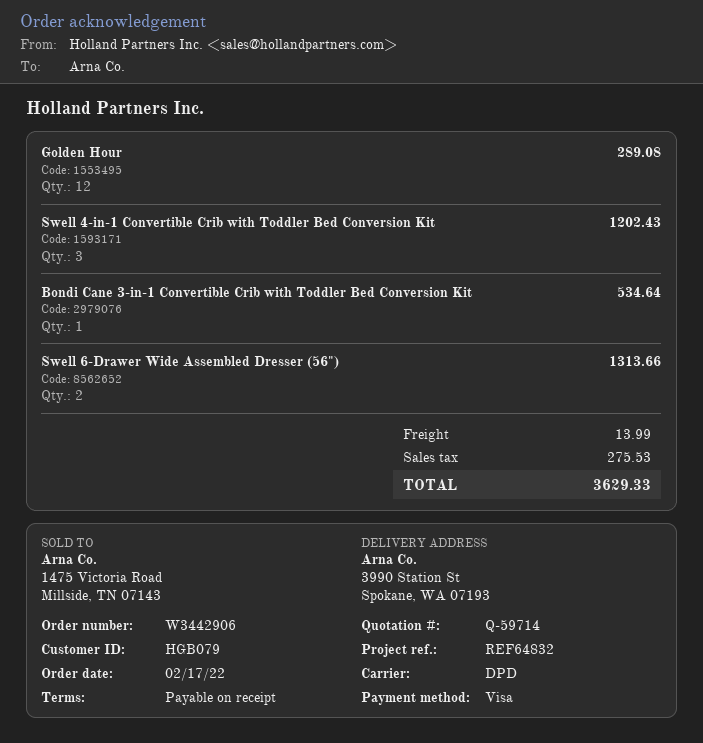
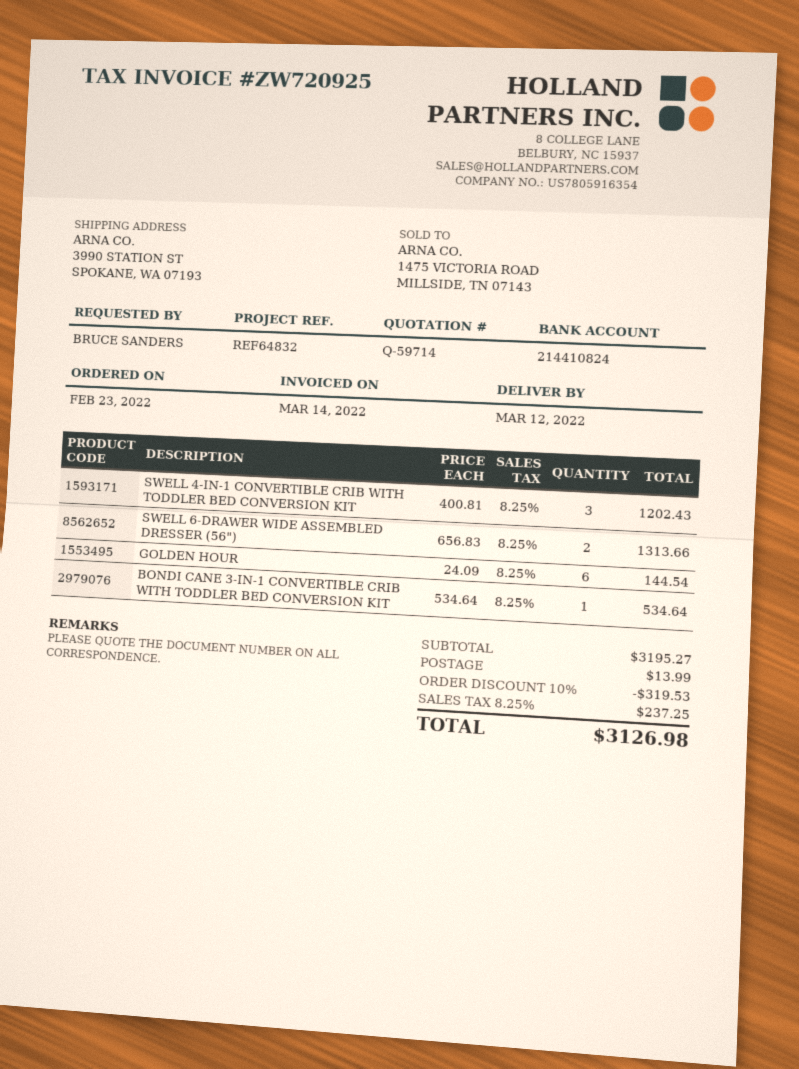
order date: 2022-02-17 -> 2022-02-23
Golden Hour: 12 for 289.08 -> 6 for 144.54
discount: none -> 10% = 319.53
tax: 275.53 -> 237.25
total: 3629.33 -> 3126.98

